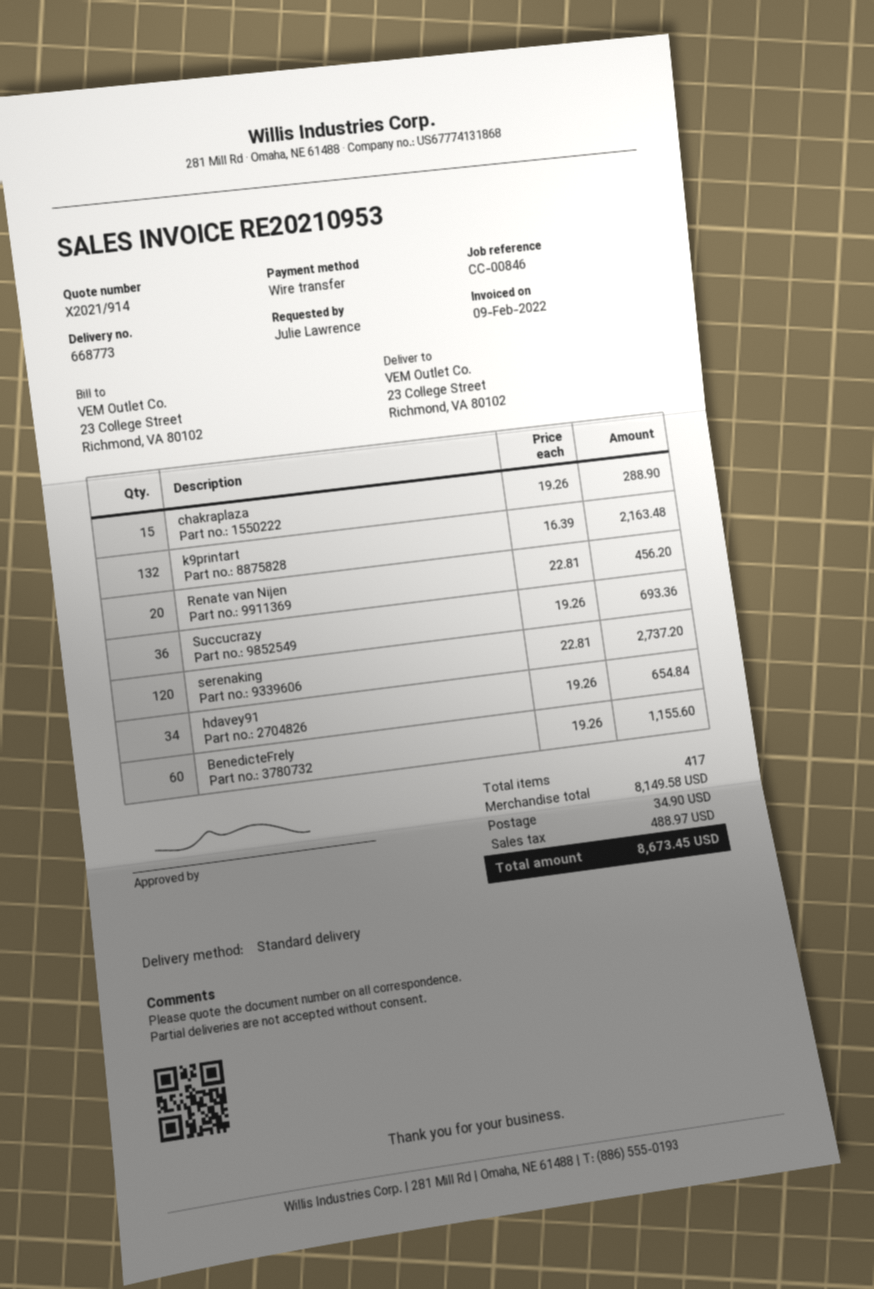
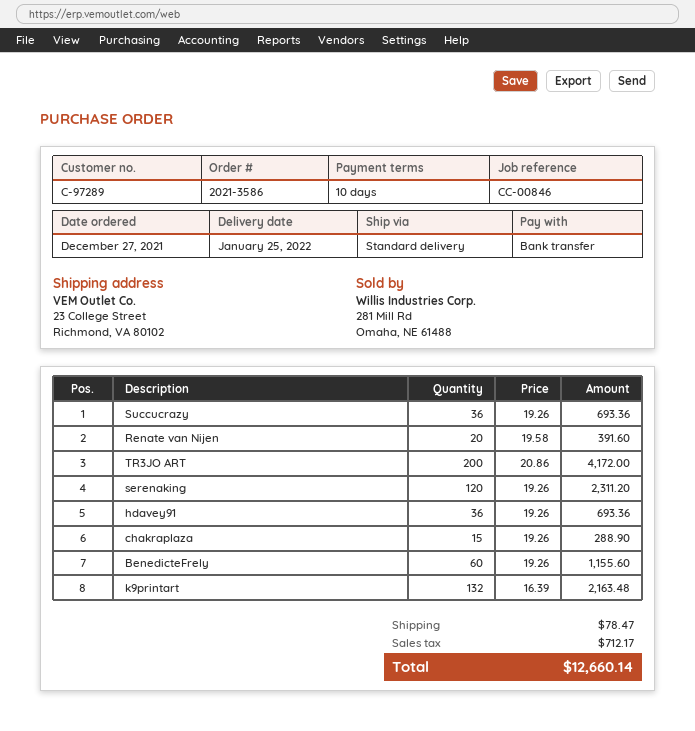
Renate van Nijen: 20 x 22.81 = 456.20 -> 20 x 19.58 = 391.60
serenaking: 120 x 22.81 = 2737.20 -> 120 x 19.26 = 2311.20
hdavey91: 34 x 19.26 = 654.84 -> 36 x 19.26 = 693.36
TR3JO ART: none -> 200 x 20.86 = 4172.00
shipping: 34.90 -> 78.47
tax: 488.97 -> 712.17
total: 8673.45 -> 12660.14

